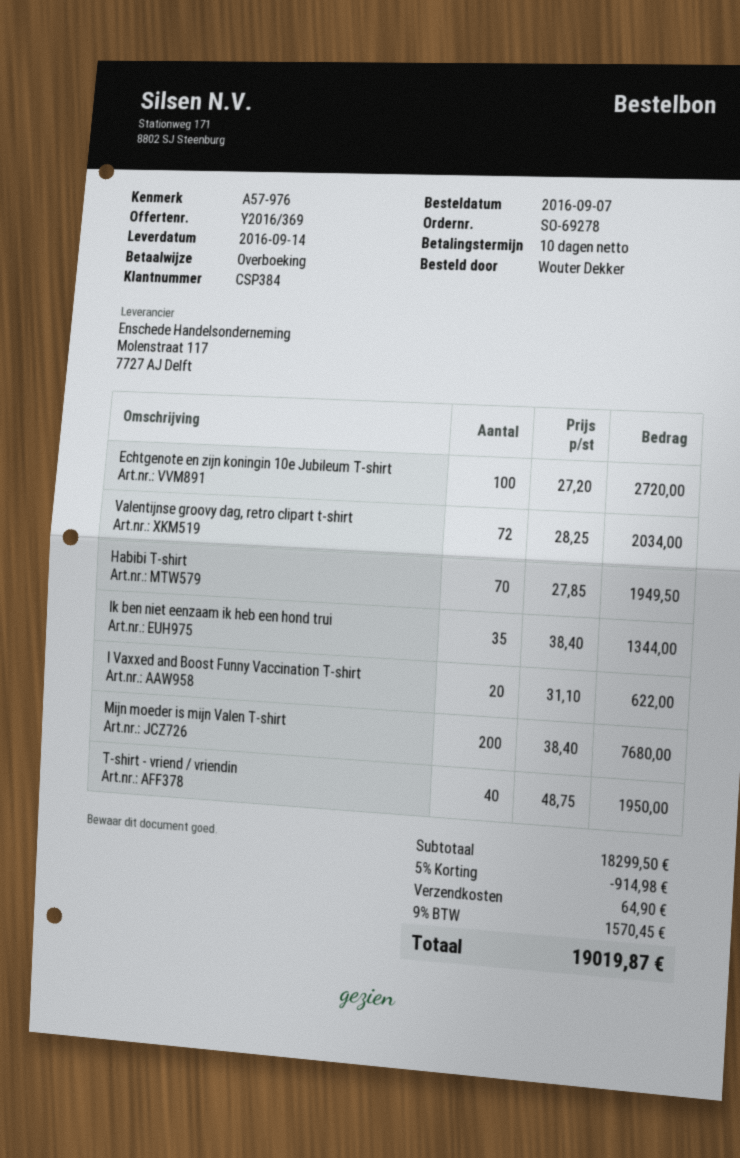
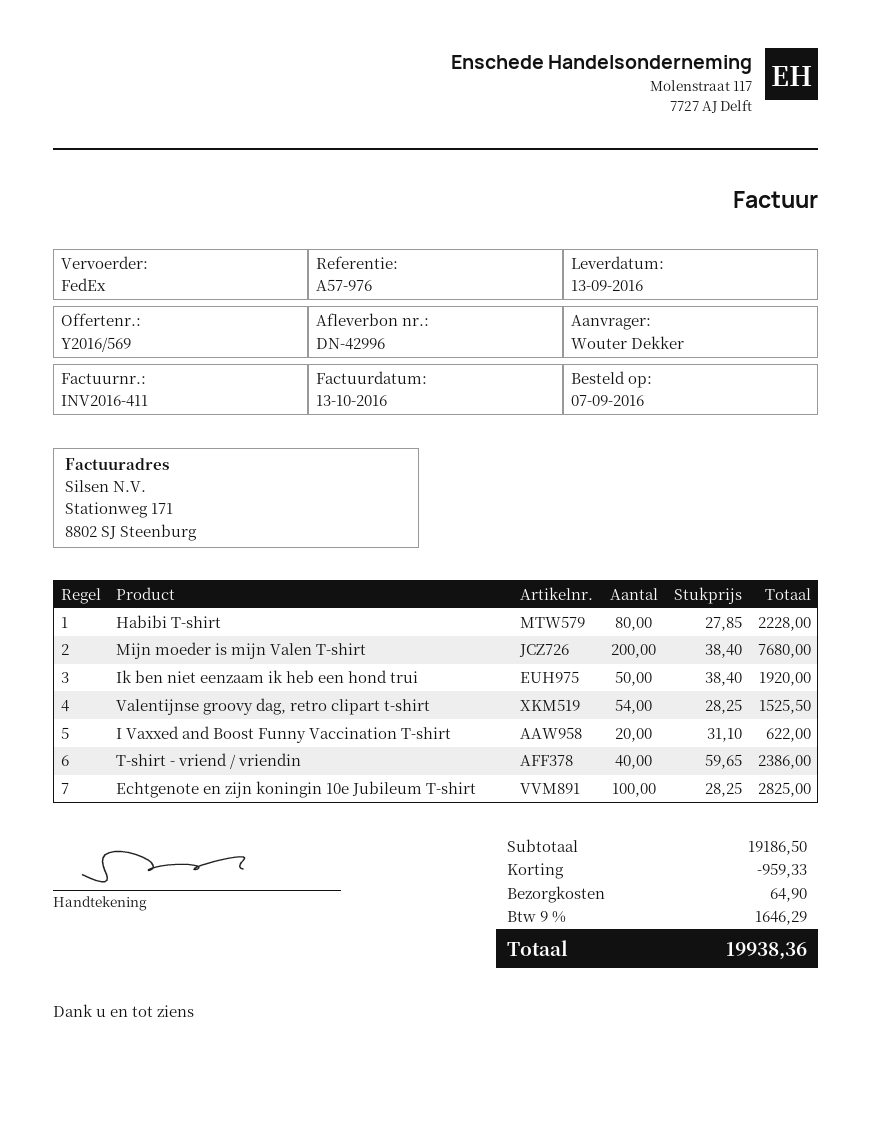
quote number: Y2016/369 -> Y2016/569
delivery date: 2016-09-14 -> 2016-09-13
Echtgenote en zijn koningin 10e Jubileum T-shirt: 100 x 27.20 = 2720.00 -> 100 x 28.25 = 2825.00
Valentijnse groovy dag, retro clipart t-shirt: 72 x 28.25 = 2034.00 -> 54 x 28.25 = 1525.50
Habibi T-shirt: 70 x 27.85 = 1949.50 -> 80 x 27.85 = 2228.00
Ik ben niet eenzaam ik heb een hond trui: 35 x 38.40 = 1344.00 -> 50 x 38.40 = 1920.00
T-shirt - vriend / vriendin: 40 x 48.75 = 1950.00 -> 40 x 59.65 = 2386.00
subtotal: 18299.50 -> 19186.50
discount: 914.98 -> 959.33
tax: 9% = 1570.45 -> 9% = 1646.29
total: 19019.87 -> 19938.36

